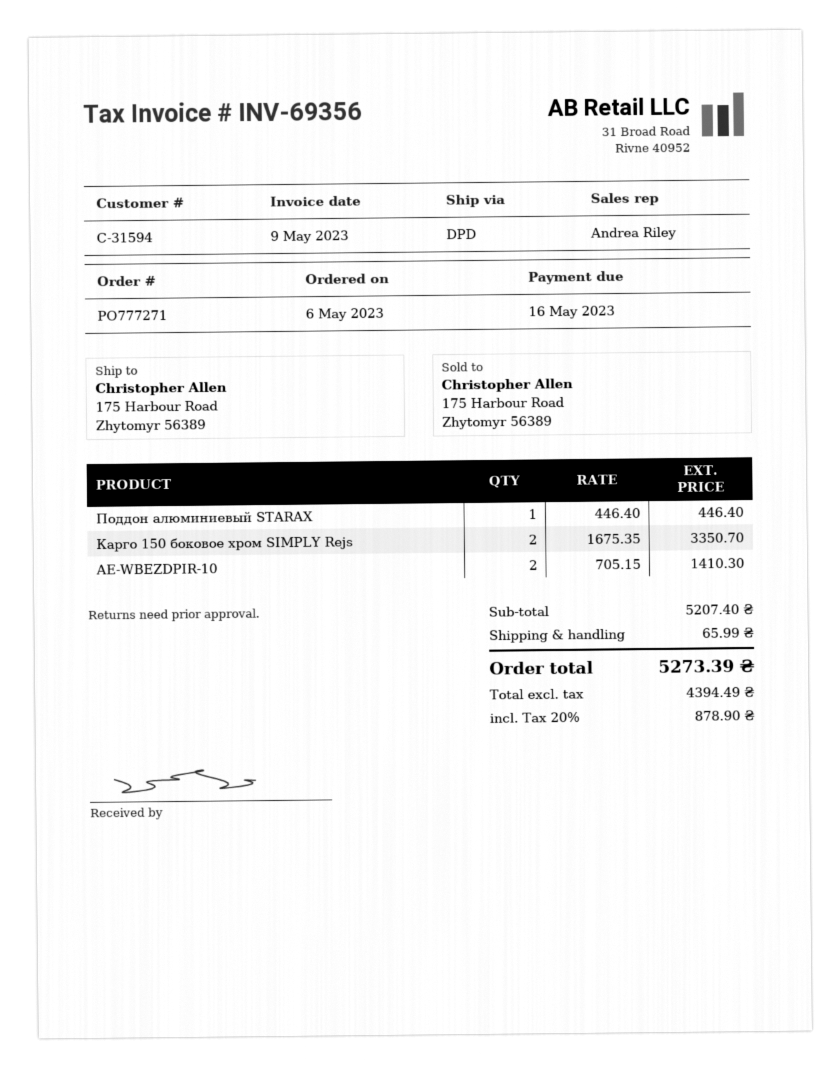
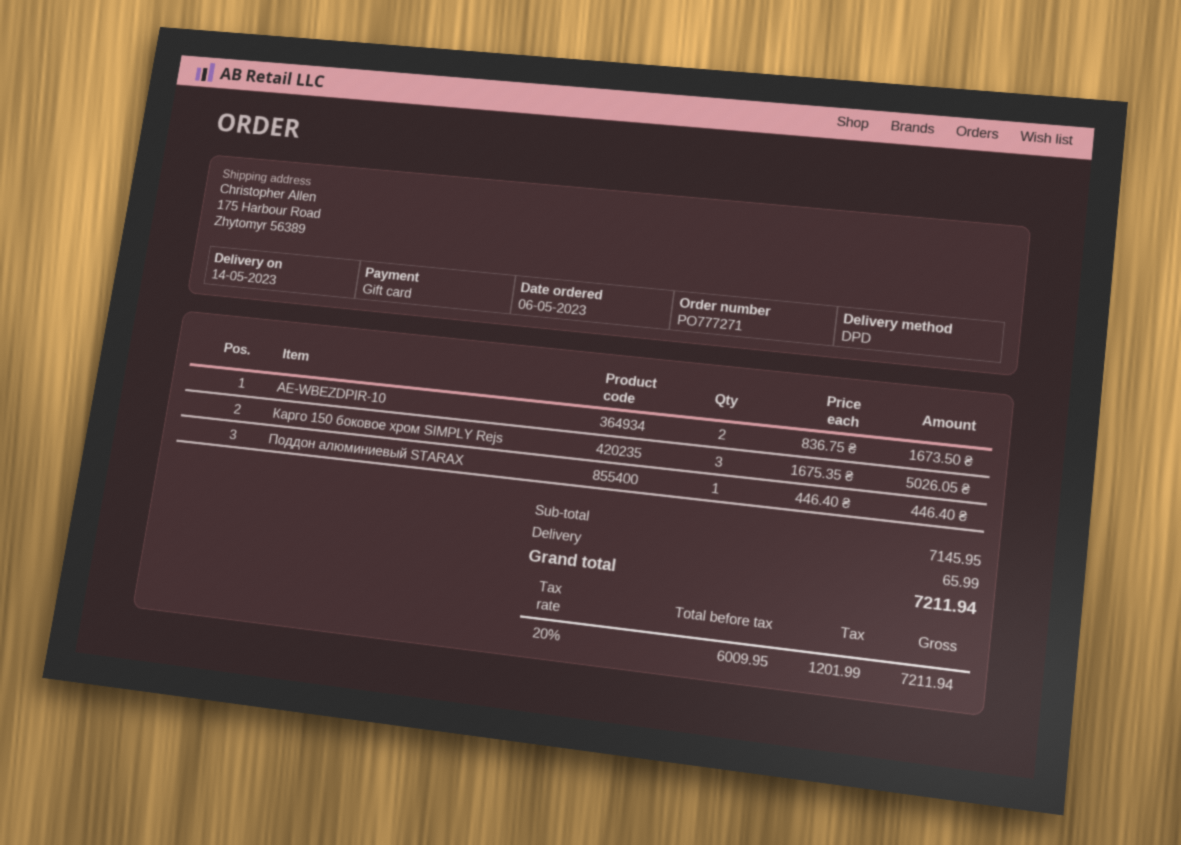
Карго 150 боковое хром SIMPLY Rejs: 2 x 1675.35 = 3350.70 -> 3 x 1675.35 = 5026.05
AE-WBEZDPIR-10: 2 x 705.15 = 1410.30 -> 2 x 836.75 = 1673.50
subtotal: 5207.40 -> 7145.95
net: 4394.49 -> 6009.95
tax: 20% = 878.90 -> 20% = 1201.99
total: 5273.39 -> 7211.94

